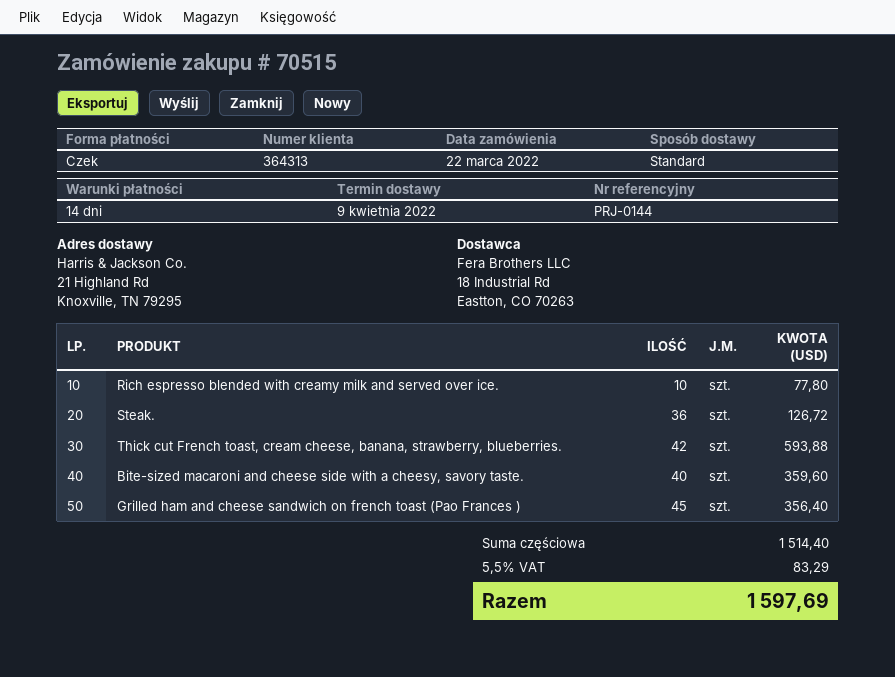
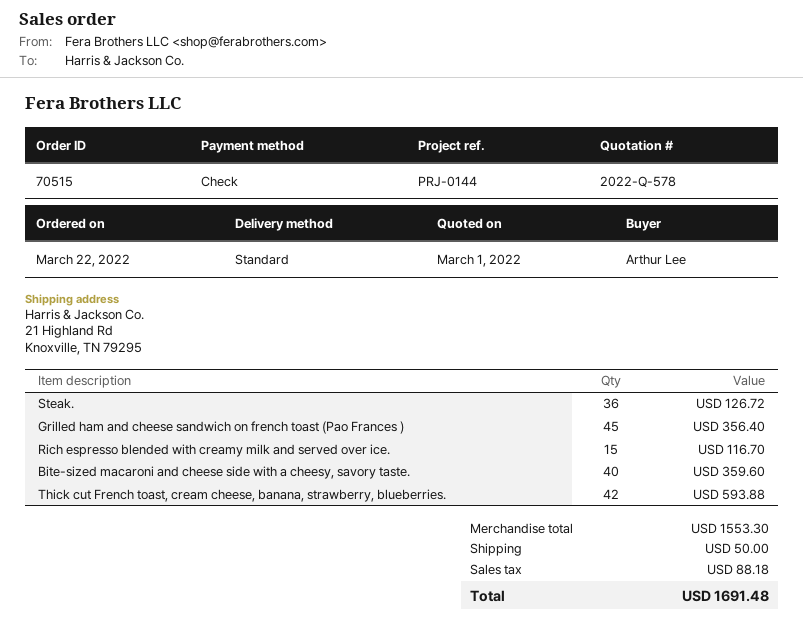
Rich espresso blended with creamy milk and served over ice.: 10 for 77.80 -> 15 for 116.70
subtotal: 1514.40 -> 1553.30
shipping: none -> 50.00
tax: 83.29 -> 88.18
total: 1597.69 -> 1691.48

